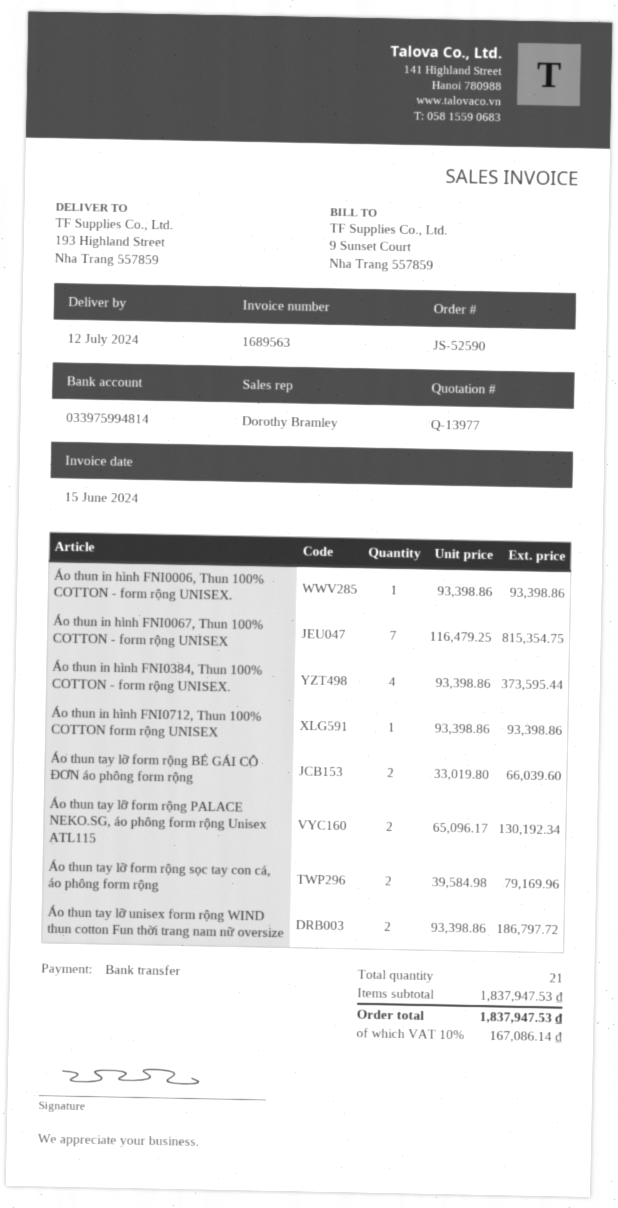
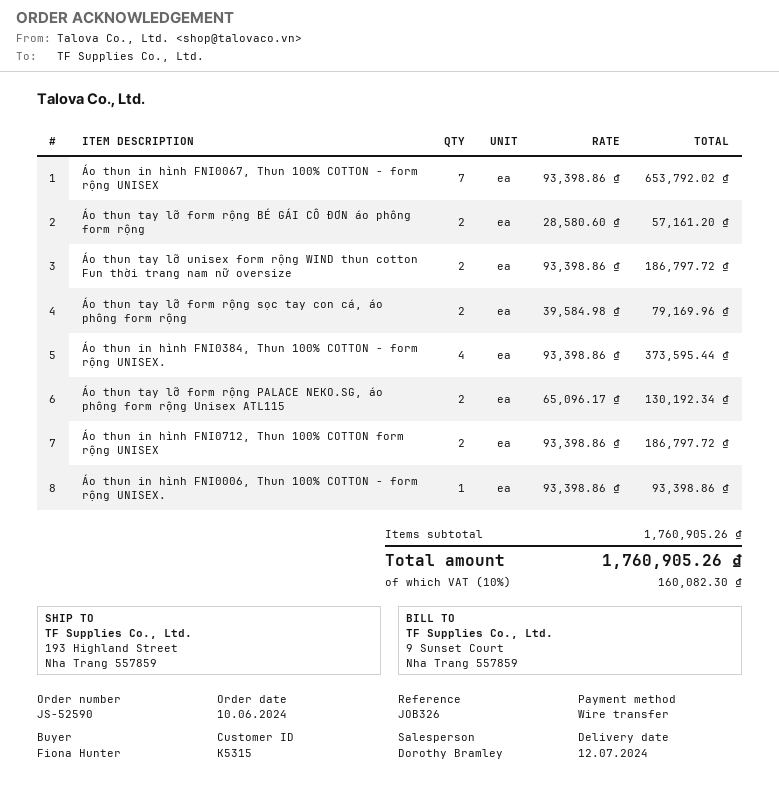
Áo thun in hình FNI0067, Thun 100% COTTON - form rộng UNISEX: 7 x 116479.25 = 815354.75 -> 7 x 93398.86 = 653792.02
Áo thun in hình FNI0712, Thun 100% COTTON form rộng UNISEX: 1 x 93398.86 = 93398.86 -> 2 x 93398.86 = 186797.72
Áo thun tay lỡ form rộng BÉ GÁI CÔ ĐƠN áo phông form rộng: 2 x 33019.80 = 66039.60 -> 2 x 28580.60 = 57161.20
subtotal: 1837947.53 -> 1760905.26
tax: 10% = 167086.14 -> 10% = 160082.30
total: 1837947.53 -> 1760905.26

